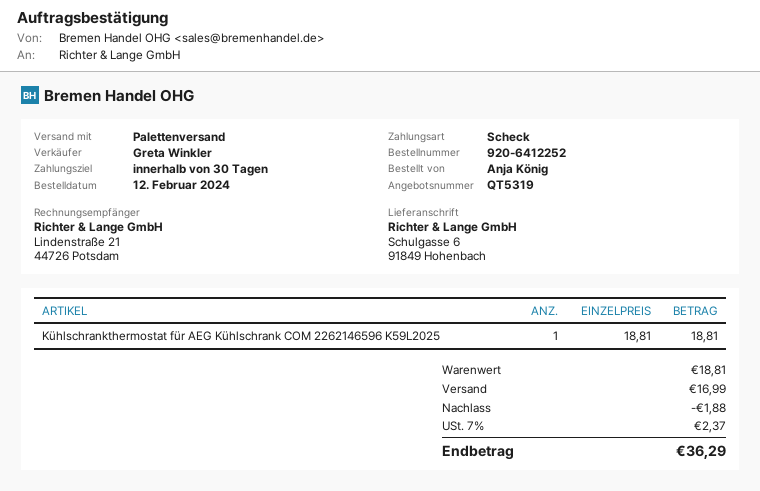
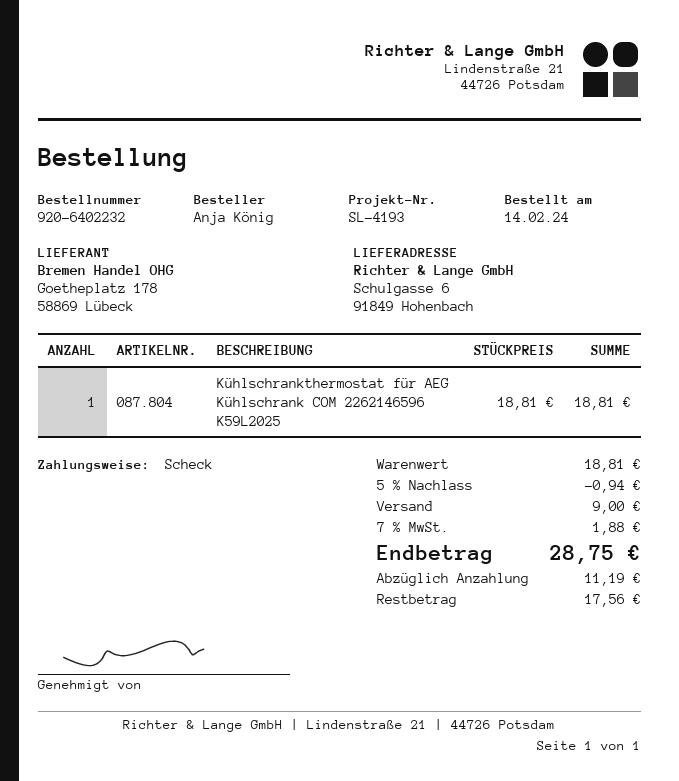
order number: 920-6412252 -> 920-6402232
order date: 2024-02-12 -> 2024-02-14
discount: 1.88 -> 0.94
shipping: 16.99 -> 9.00
tax: 7% = 2.37 -> 7% = 1.88
total: 36.29 -> 28.75

